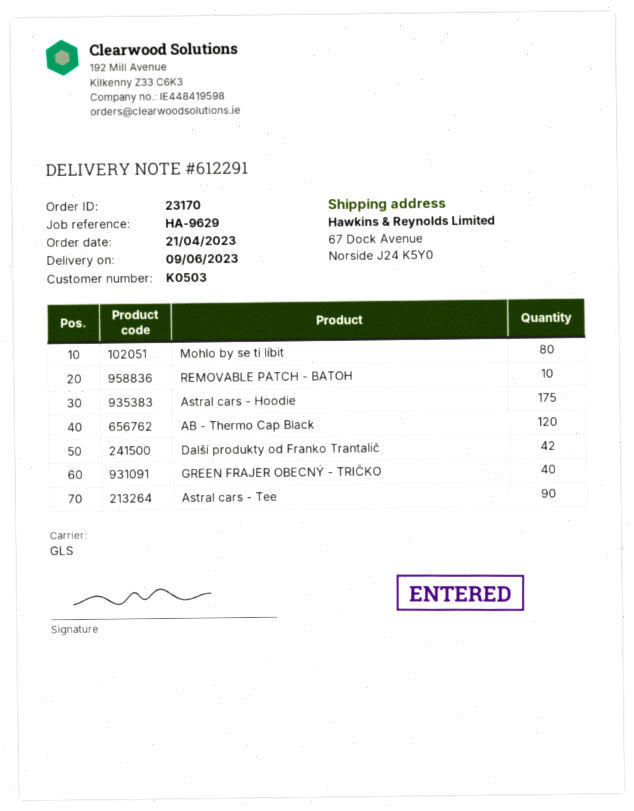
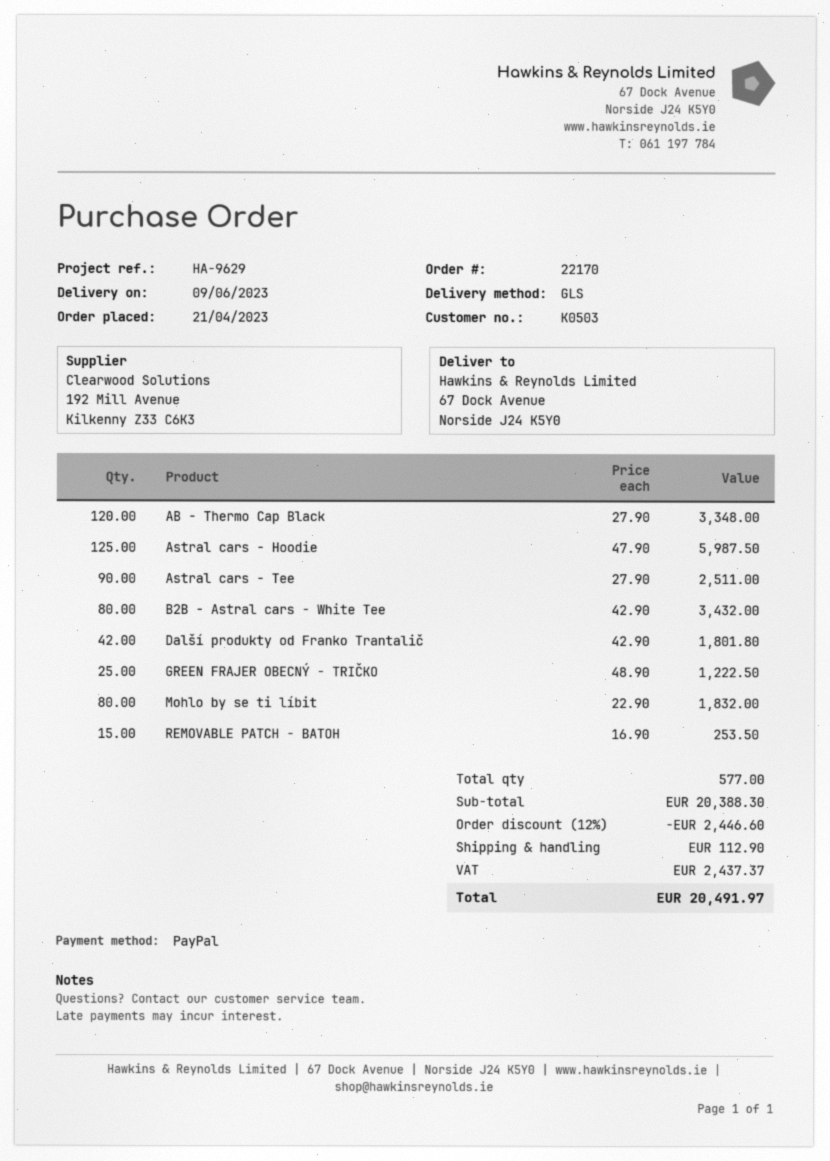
order number: 23170 -> 22170
REMOVABLE PATCH - BATOH: 10 -> 15
Astral cars - Hoodie: 175 -> 125
GREEN FRAJER OBECNÝ - TRIČKO: 40 -> 25
B2B - Astral cars - White Tee: none -> 80

